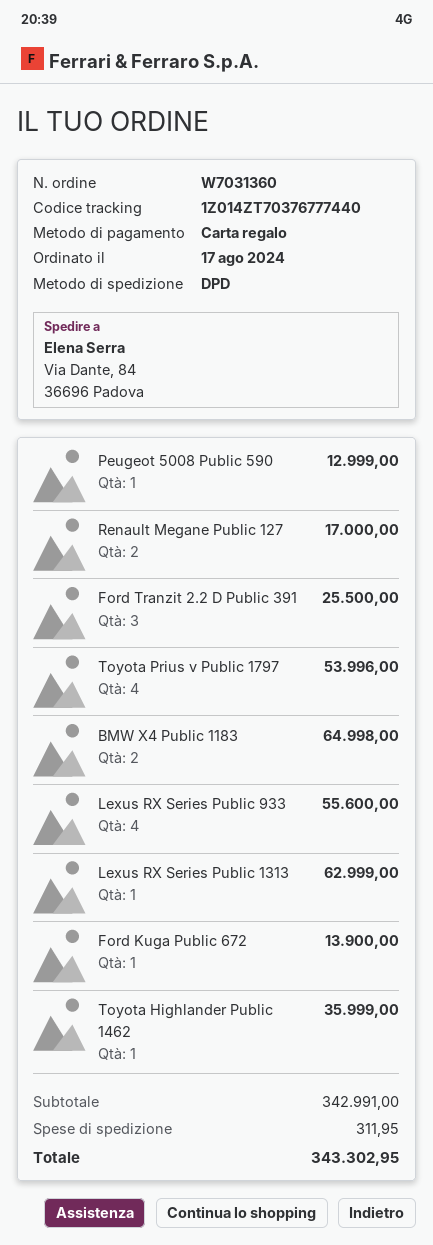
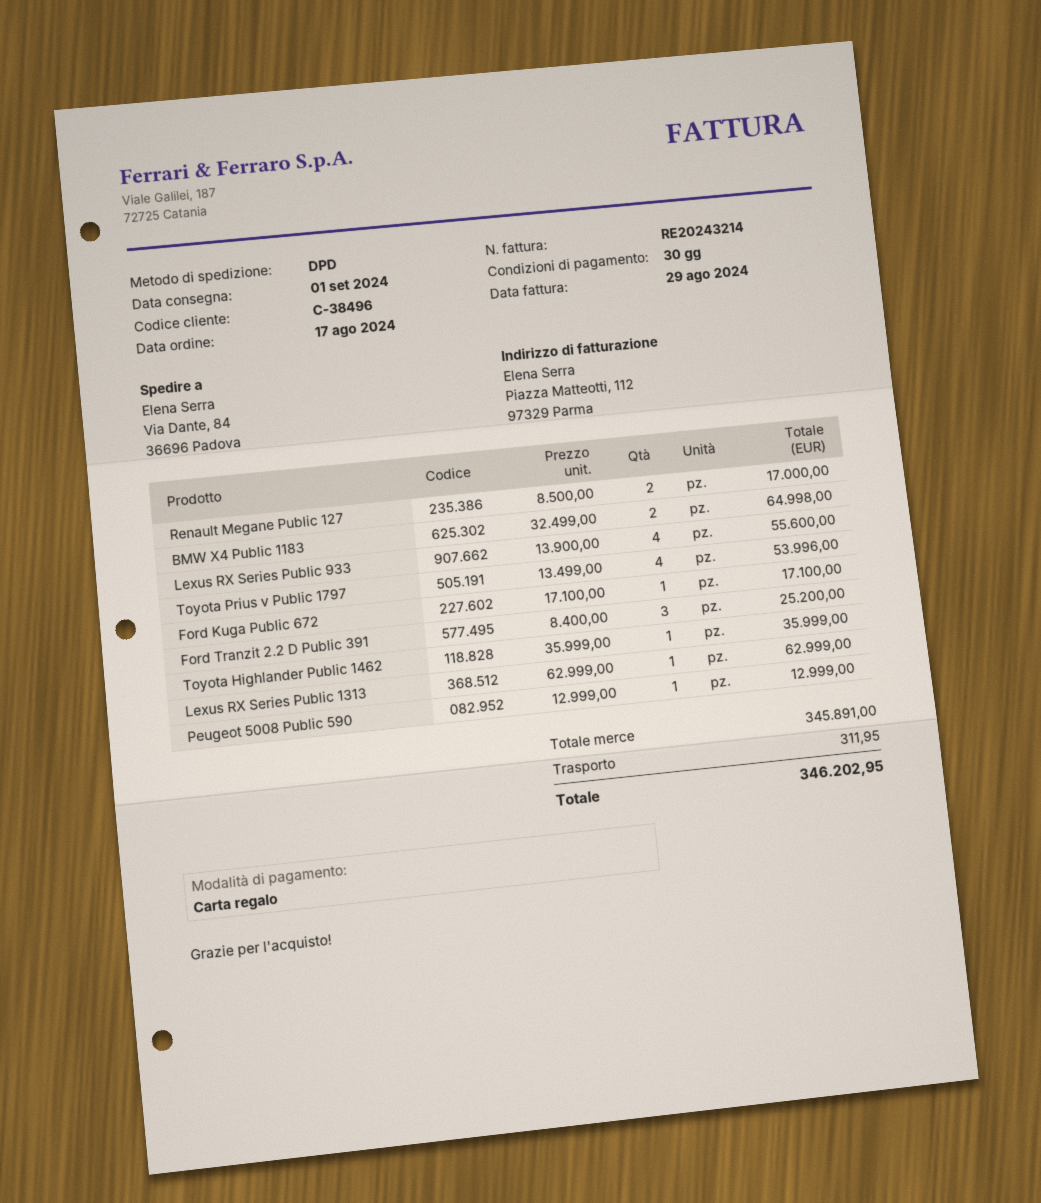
Ford Tranzit 2.2 D Public 391: 3 for 25500.00 -> 3 for 25200.00
Ford Kuga Public 672: 1 for 13900.00 -> 1 for 17100.00
subtotal: 342991.00 -> 345891.00
total: 343302.95 -> 346202.95

